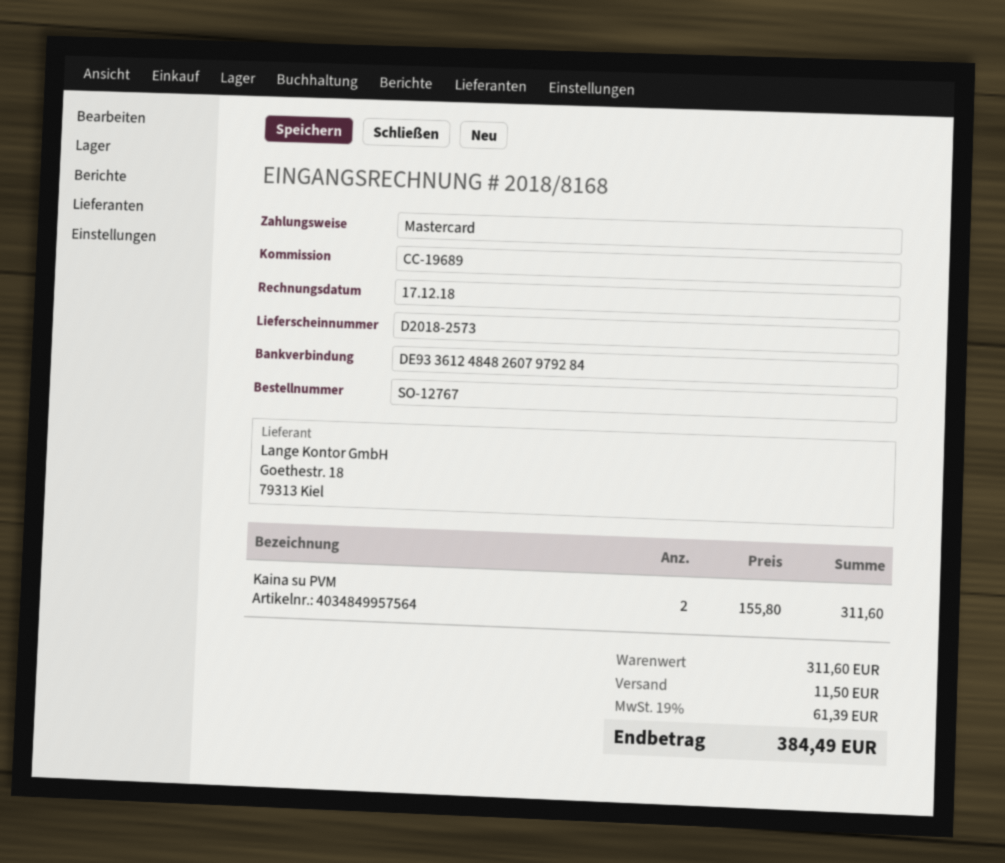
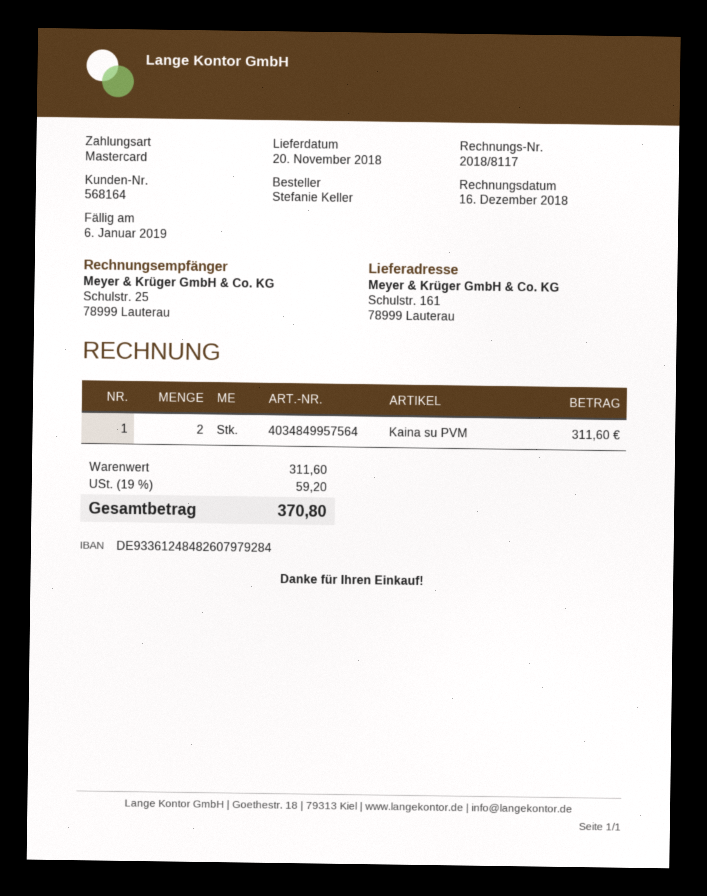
invoice number: 2018/8168 -> 2018/8117
invoice date: 2018-12-17 -> 2018-12-16
shipping: 11.50 -> none
tax: 19% = 61.39 -> 19% = 59.20
total: 384.49 -> 370.80

